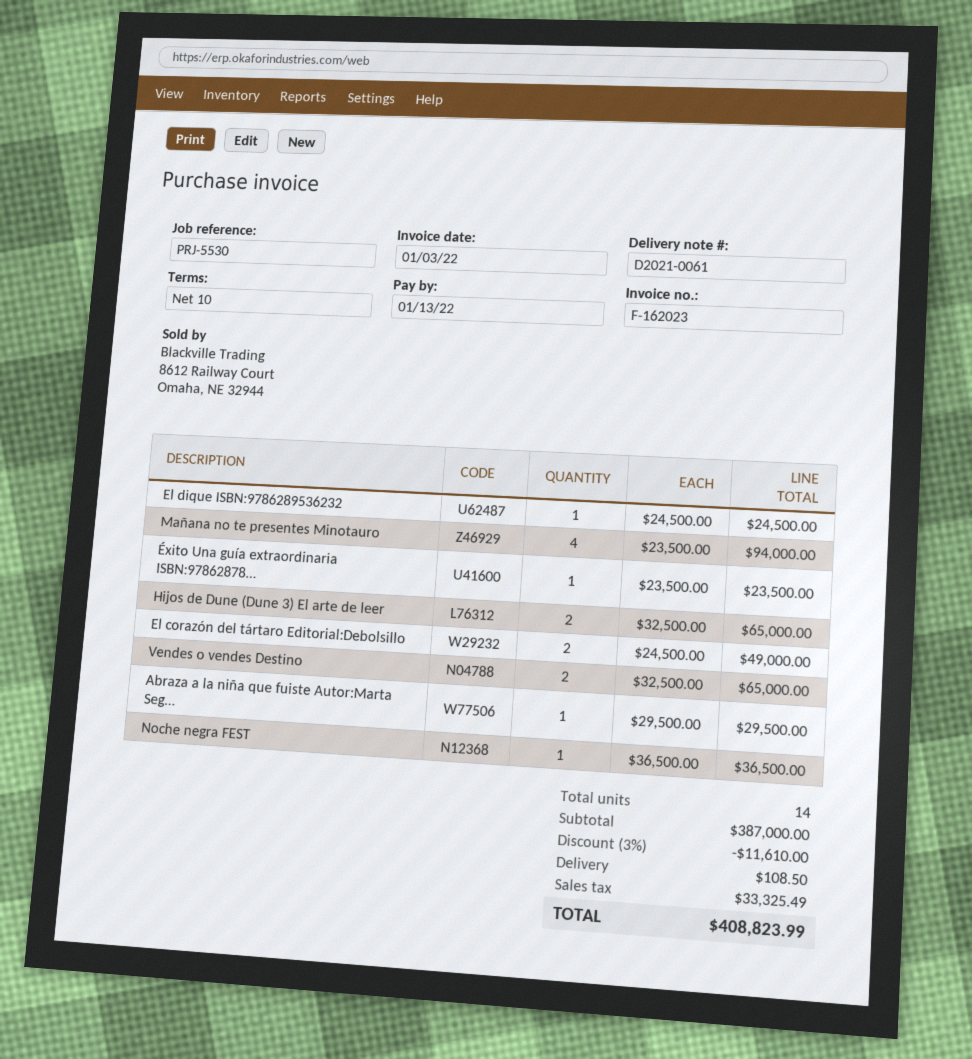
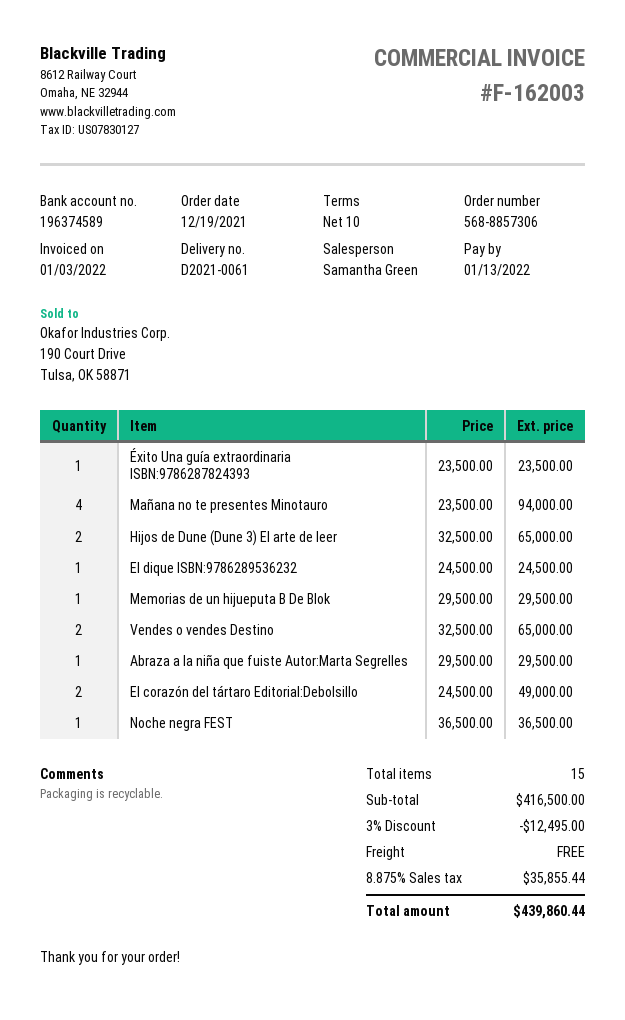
invoice number: F-162023 -> F-162003
Memorias de un hijueputa B De Blok: none -> 1 x 29500.00 = 29500.00
total quantity: 14 -> 15
subtotal: 387000.00 -> 416500.00
discount: 3% = 11610.00 -> 3% = 12495.00
shipping: 108.50 -> 0.00
tax: 33325.49 -> 35855.44
total: 408823.99 -> 439860.44

